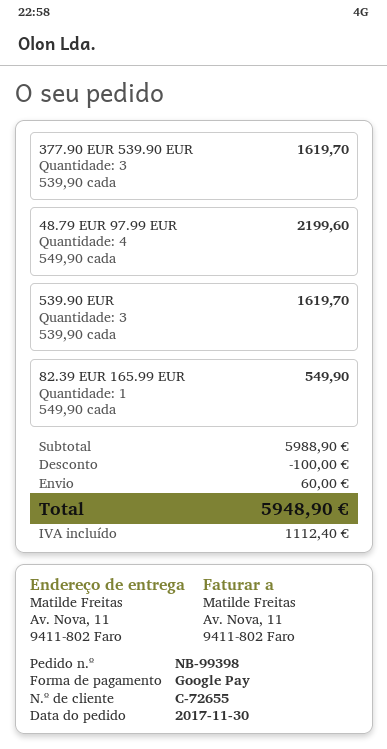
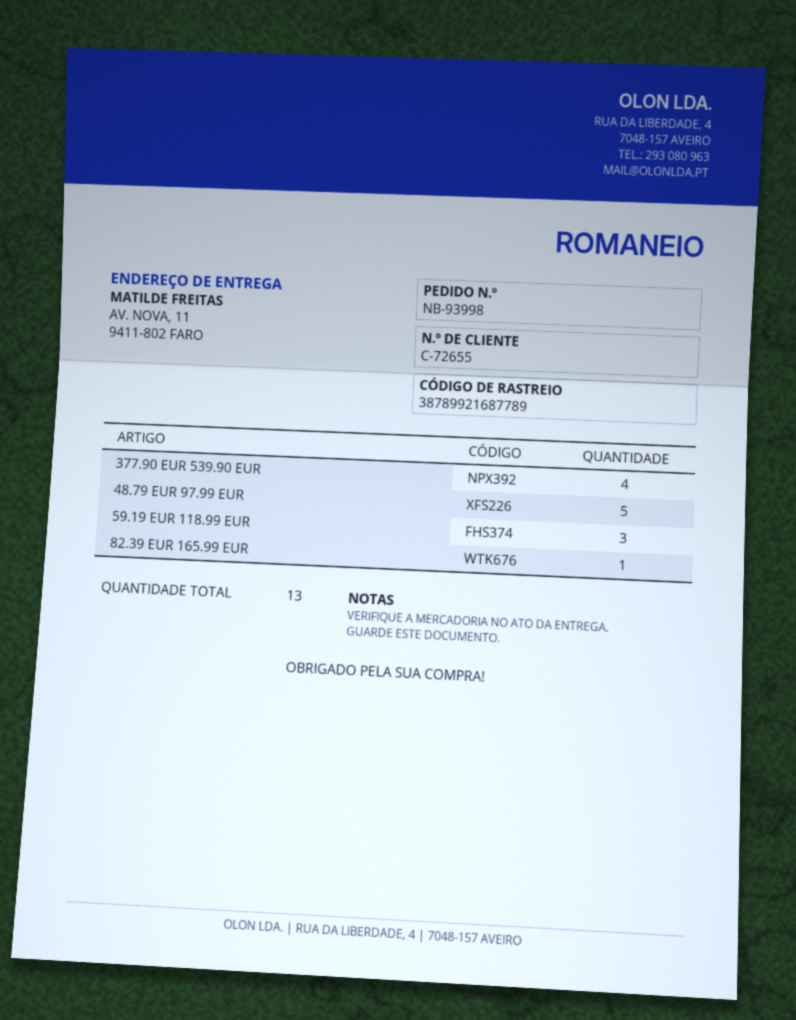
order number: NB-99398 -> NB-93998
377.90 EUR 539.90 EUR: 3 -> 4
48.79 EUR 97.99 EUR: 4 -> 5
539.90 EUR: 3 -> none
59.19 EUR 118.99 EUR: none -> 3

